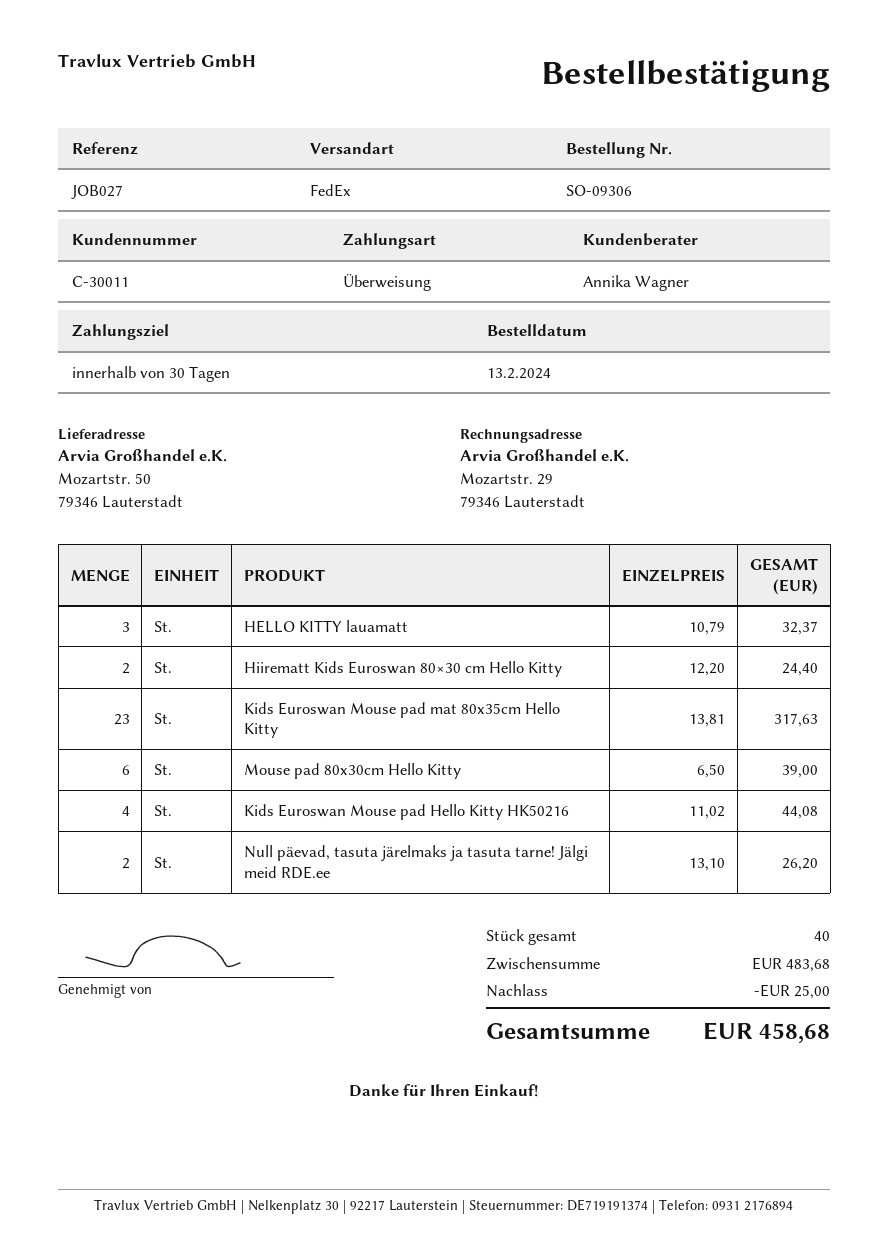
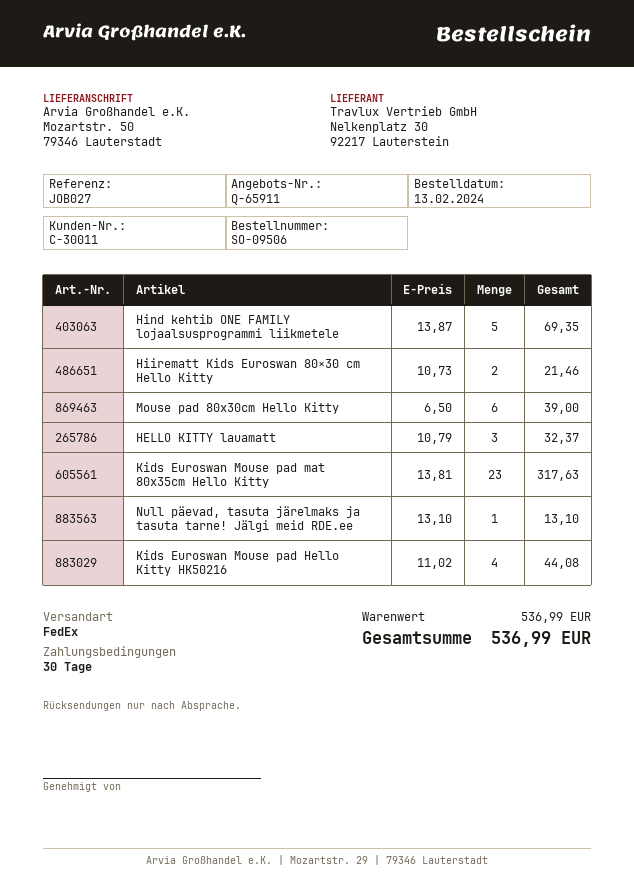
order number: SO-09306 -> SO-09506
Hiirematt Kids Euroswan 80×30 cm Hello Kitty: 2 x 12.20 = 24.40 -> 2 x 10.73 = 21.46
Null päevad, tasuta järelmaks ja tasuta tarne! Jälgi meid RDE.ee: 2 x 13.10 = 26.20 -> 1 x 13.10 = 13.10
Hind kehtib ONE FAMILY lojaalsusprogrammi liikmetele: none -> 5 x 13.87 = 69.35
subtotal: 483.68 -> 536.99
discount: 25.00 -> none
total: 458.68 -> 536.99

